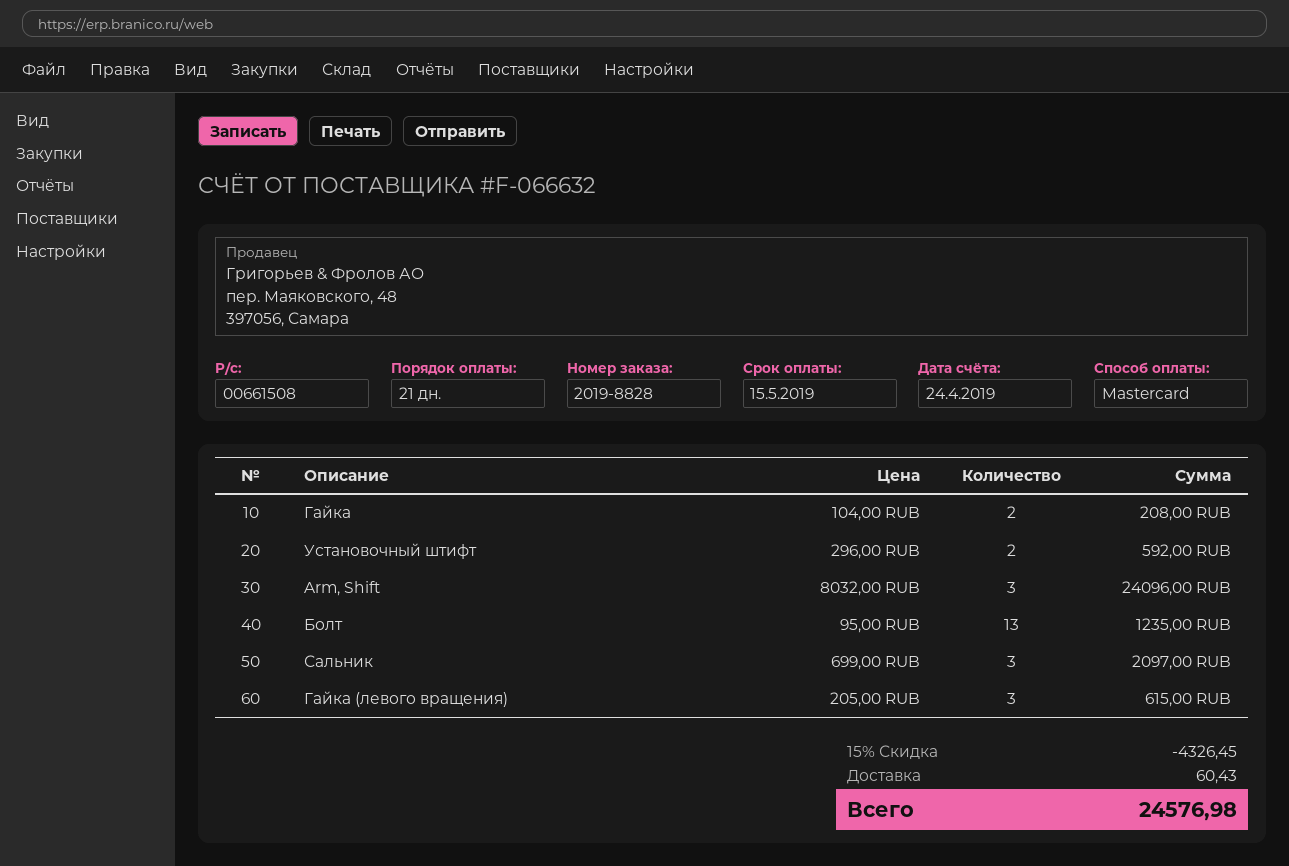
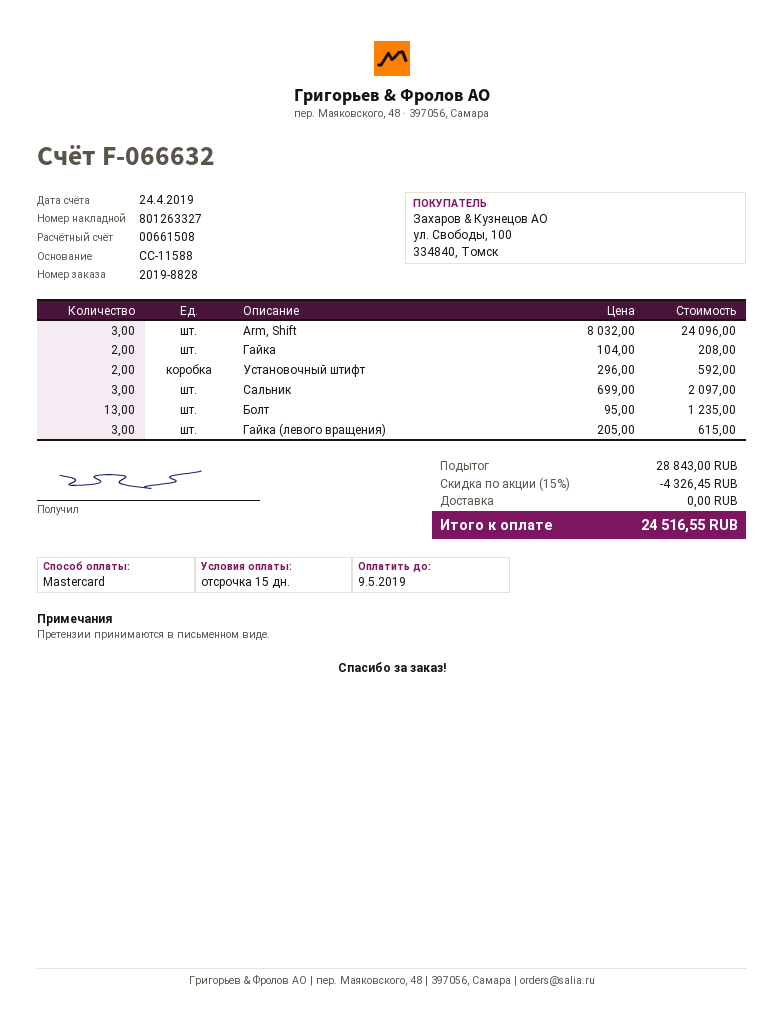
payment terms: 21 days -> 15 days
due date: 2019-05-15 -> 2019-05-09
shipping: 60.43 -> 0.00
total: 24576.98 -> 24516.55

